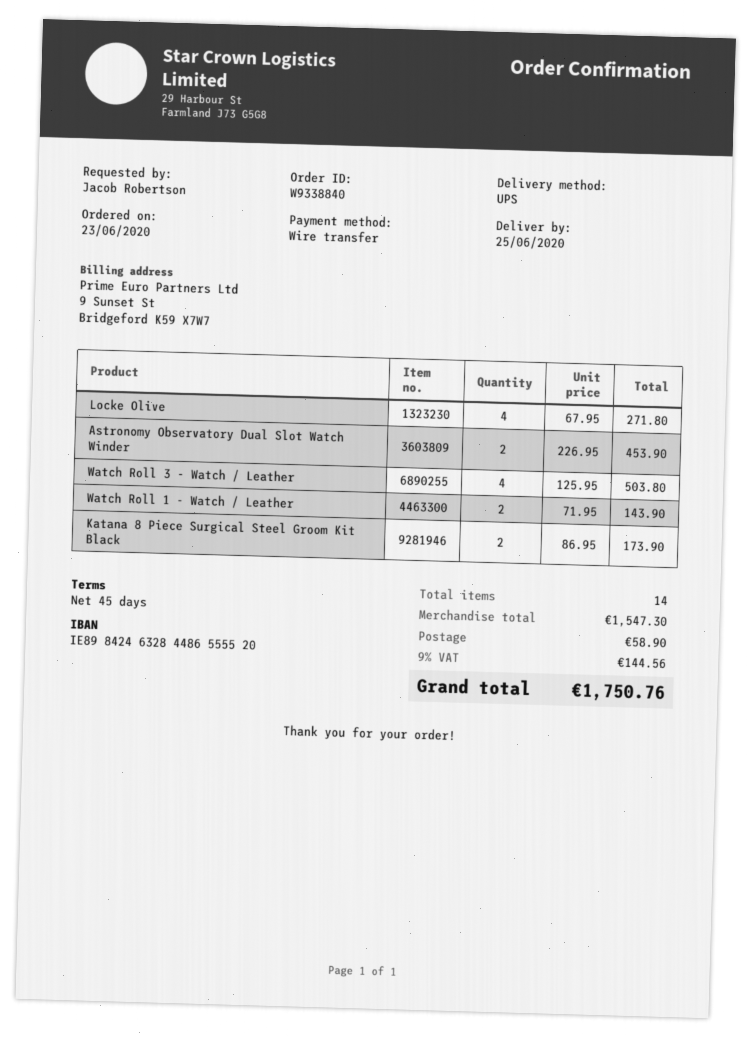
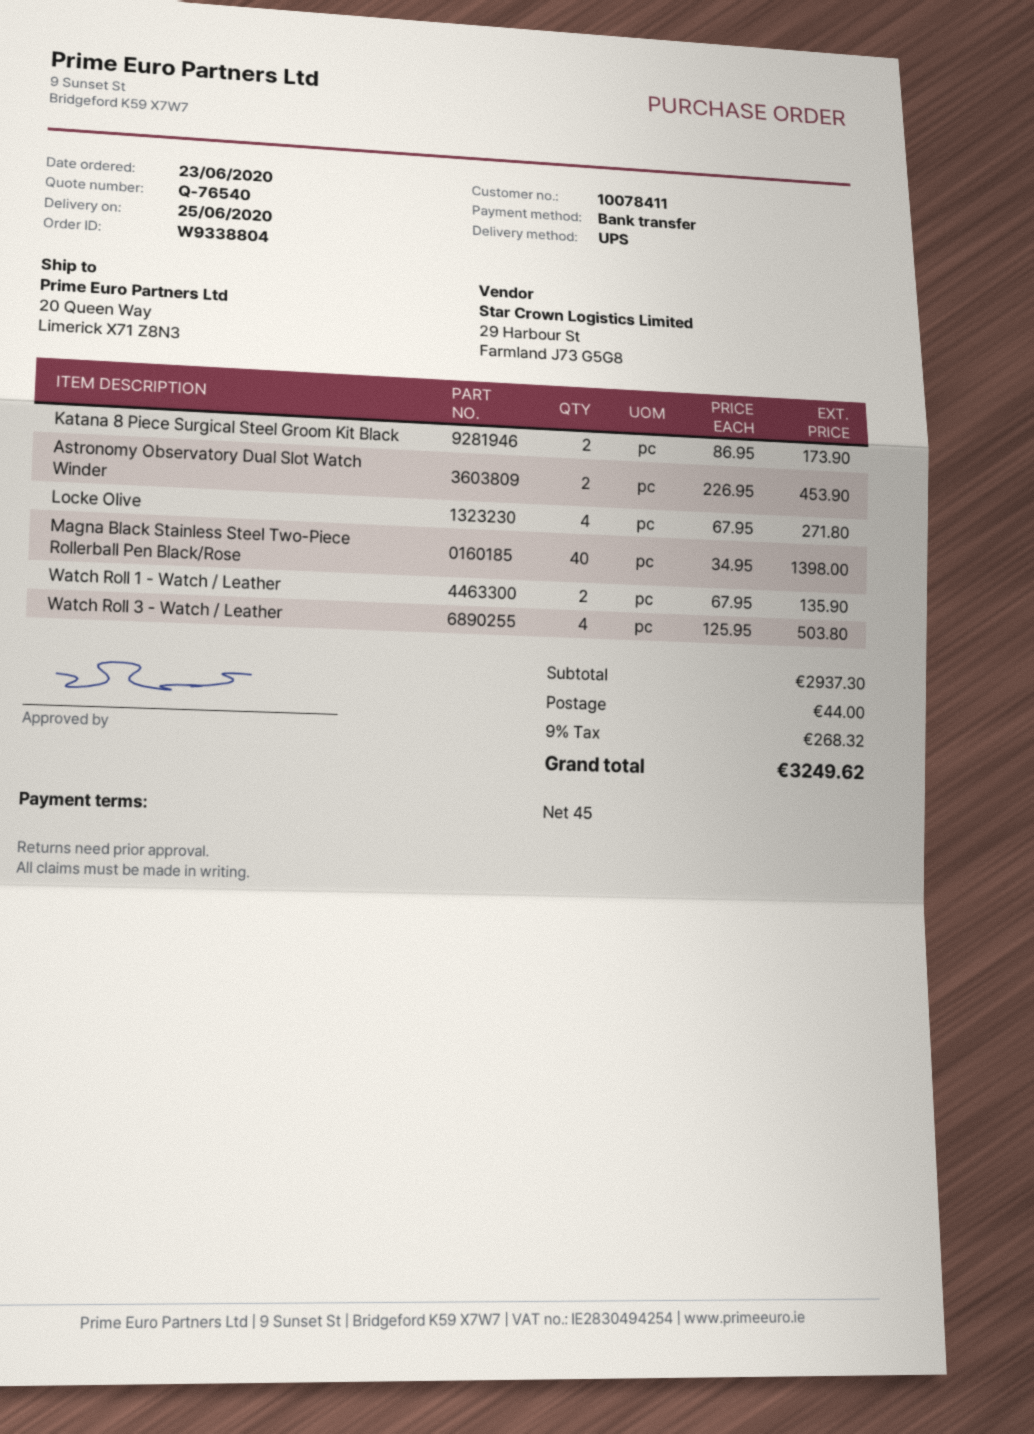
order number: W9338840 -> W9338804
Watch Roll 1 - Watch / Leather: 2 x 71.95 = 143.90 -> 2 x 67.95 = 135.90
Magna Black Stainless Steel Two-Piece Rollerball Pen Black/Rose: none -> 40 x 34.95 = 1398.00
subtotal: 1547.30 -> 2937.30
shipping: 58.90 -> 44.00
tax: 9% = 144.56 -> 9% = 268.32
total: 1750.76 -> 3249.62

